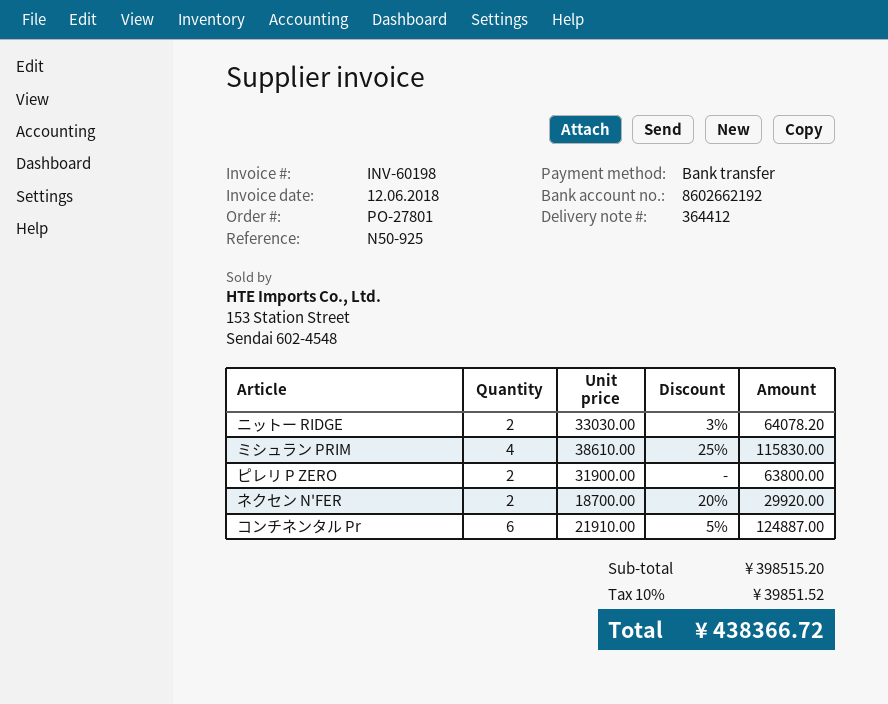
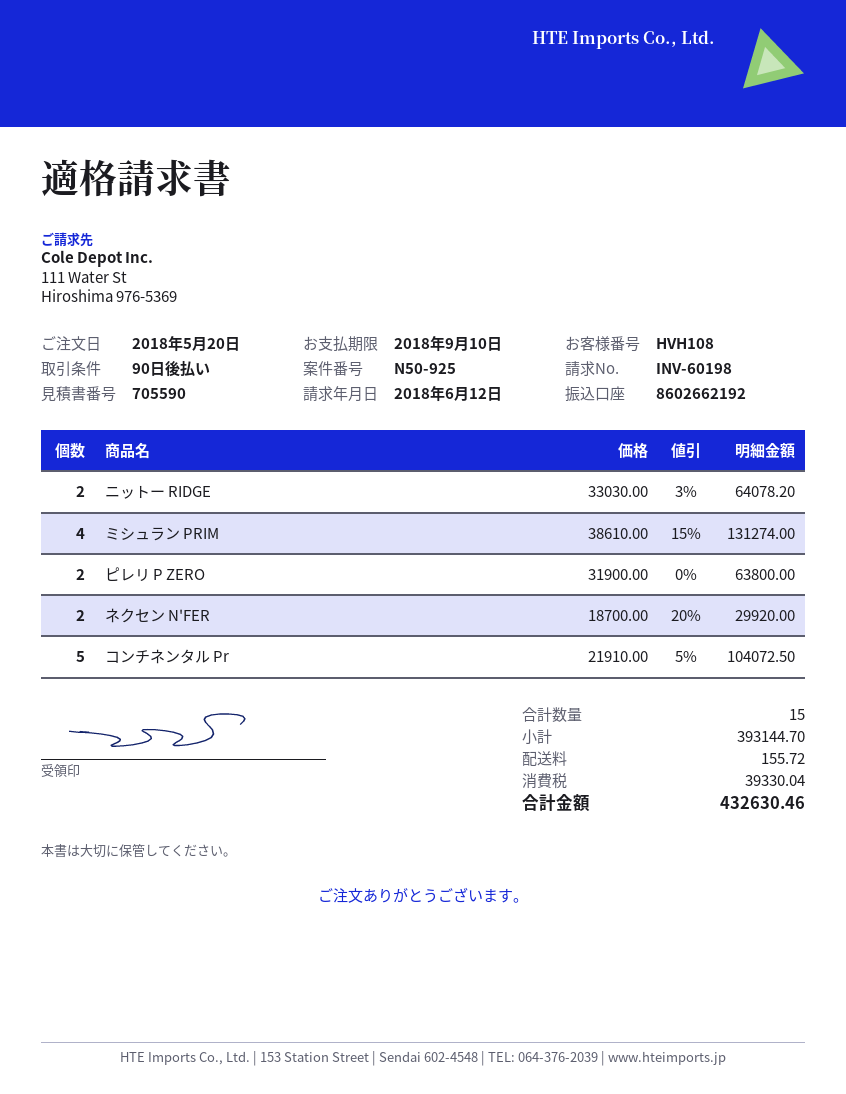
ミシュラン PRIM: 4 x 38610.00 - 25% = 115830.00 -> 4 x 38610.00 - 15% = 131274.00
コンチネンタル Pr: 6 x 21910.00 - 5% = 124887.00 -> 5 x 21910.00 - 5% = 104072.50
subtotal: 398515.20 -> 393144.70
shipping: none -> 155.72
tax: 39851.52 -> 39330.04
total: 438366.72 -> 432630.46

